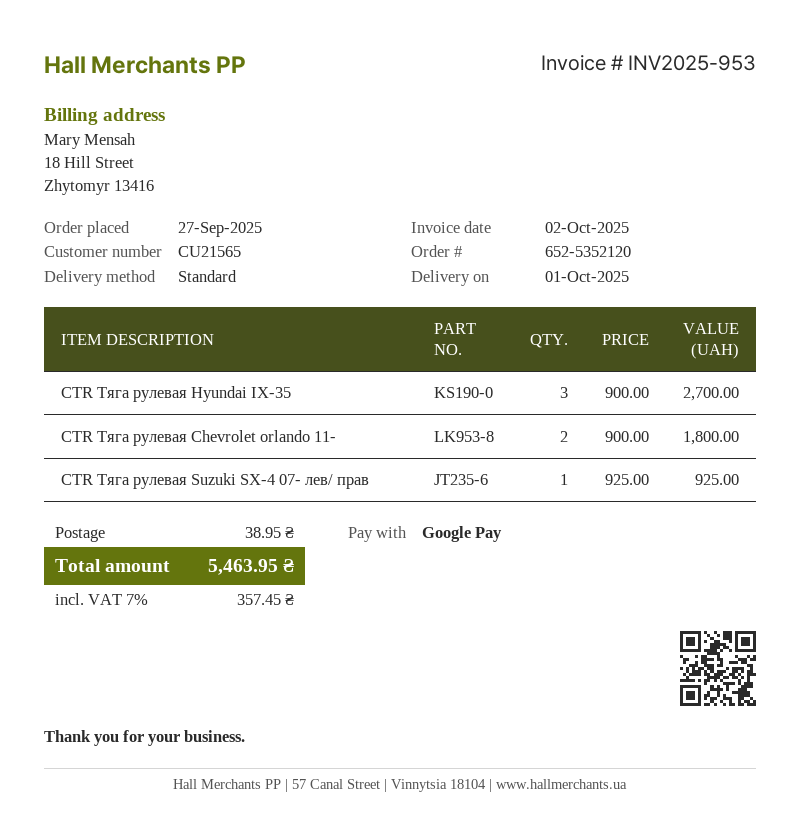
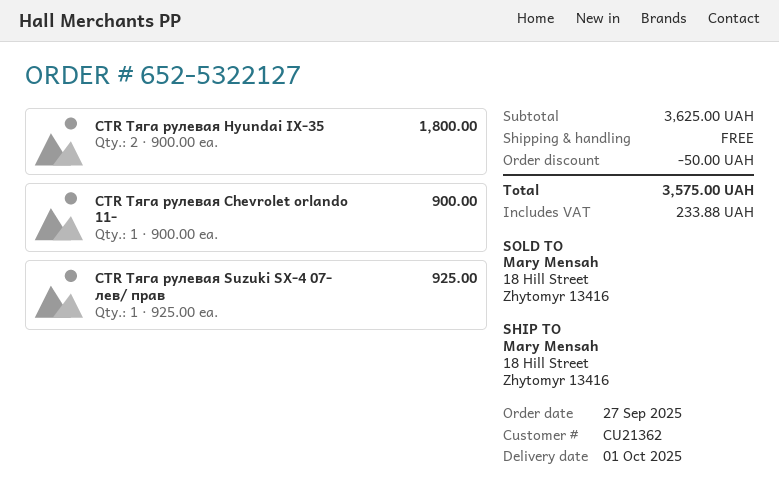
order number: 652-5352120 -> 652-5322127
customer number: CU21565 -> CU21362
CTR Тяга рулевая Hyundai IX-35: 3 x 900.00 = 2700.00 -> 2 x 900.00 = 1800.00
CTR Тяга рулевая Chevrolet orlando 11-: 2 x 900.00 = 1800.00 -> 1 x 900.00 = 900.00
discount: none -> 50.00
shipping: 38.95 -> 0.00
tax: 357.45 -> 233.88
total: 5463.95 -> 3575.00

